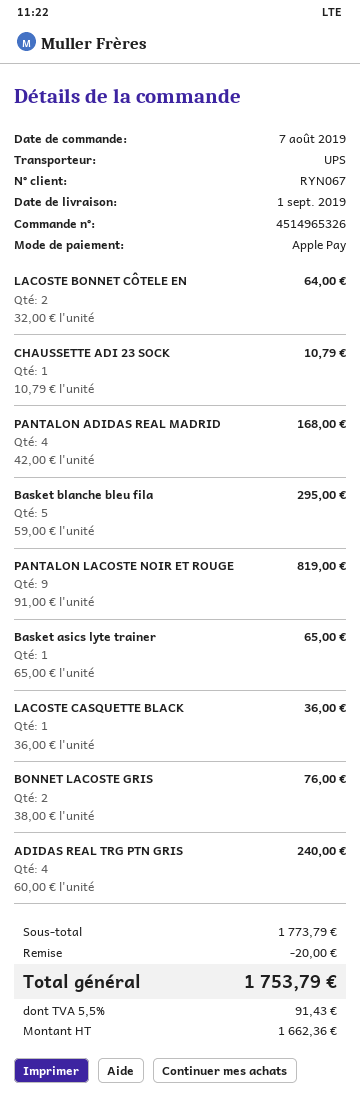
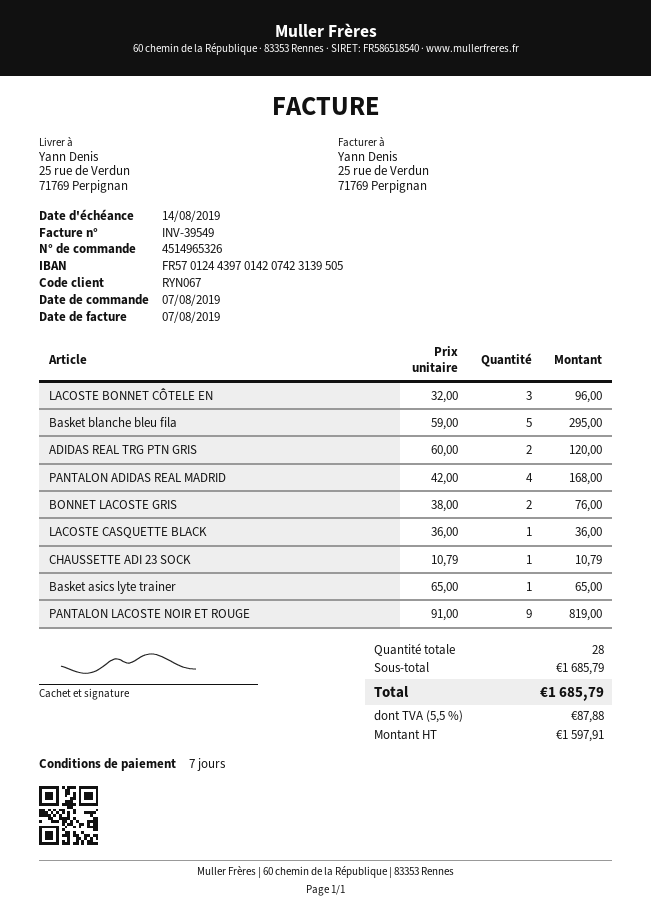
LACOSTE BONNET CÔTELE EN: 2 x 32.00 = 64.00 -> 3 x 32.00 = 96.00
ADIDAS REAL TRG PTN GRIS: 4 x 60.00 = 240.00 -> 2 x 60.00 = 120.00
subtotal: 1773.79 -> 1685.79
discount: 20.00 -> none
net: 1662.36 -> 1597.91
tax: 5.5% = 91.43 -> 5.5% = 87.88
total: 1753.79 -> 1685.79

